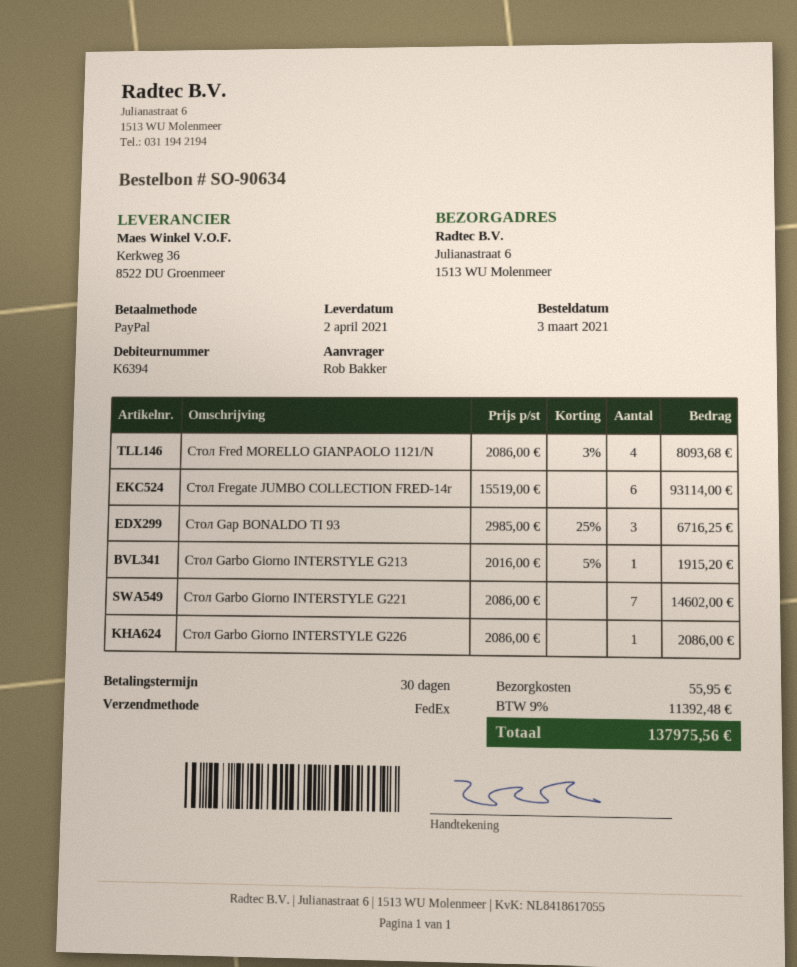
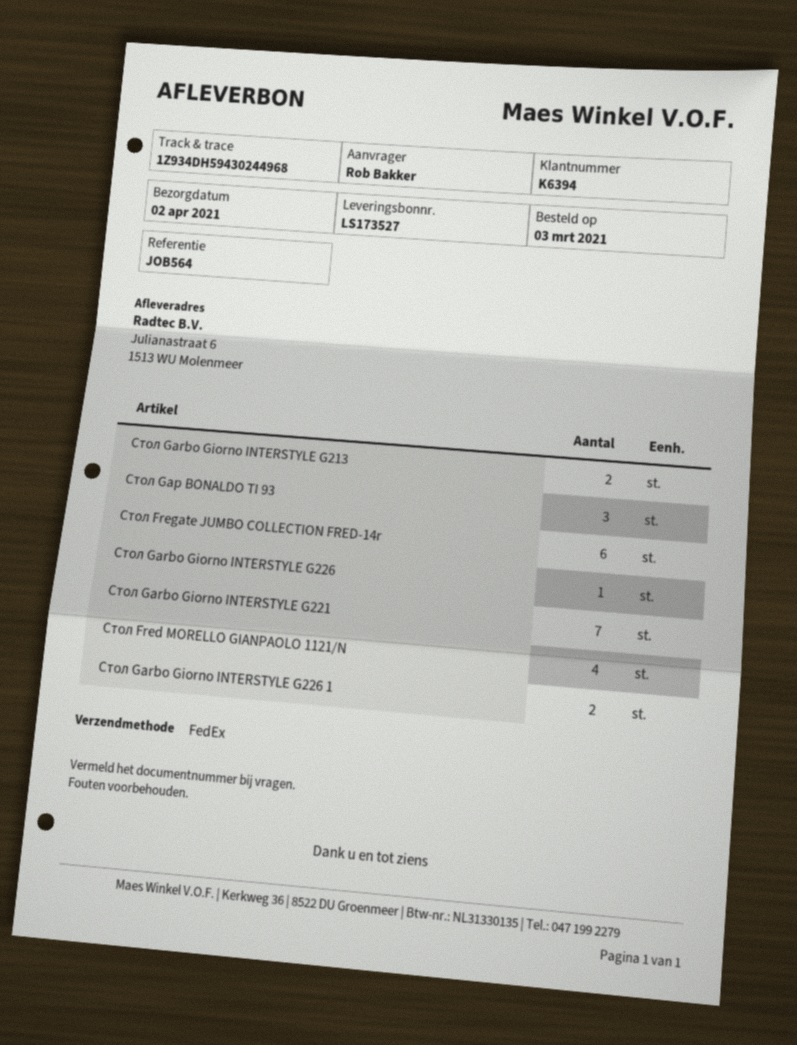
Стол Garbo Giorno INTERSTYLE G213: 1 -> 2
Стол Garbo Giorno INTERSTYLE G226 1: none -> 2

